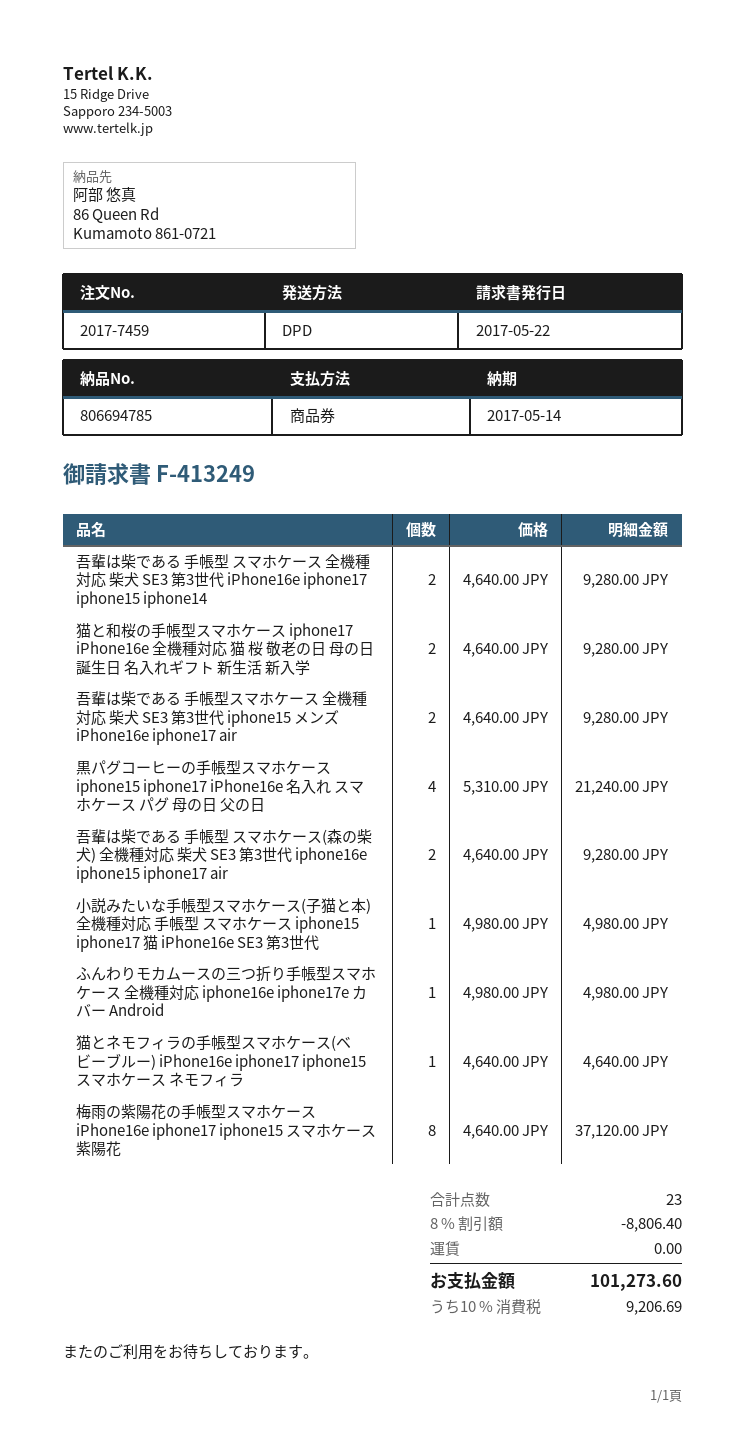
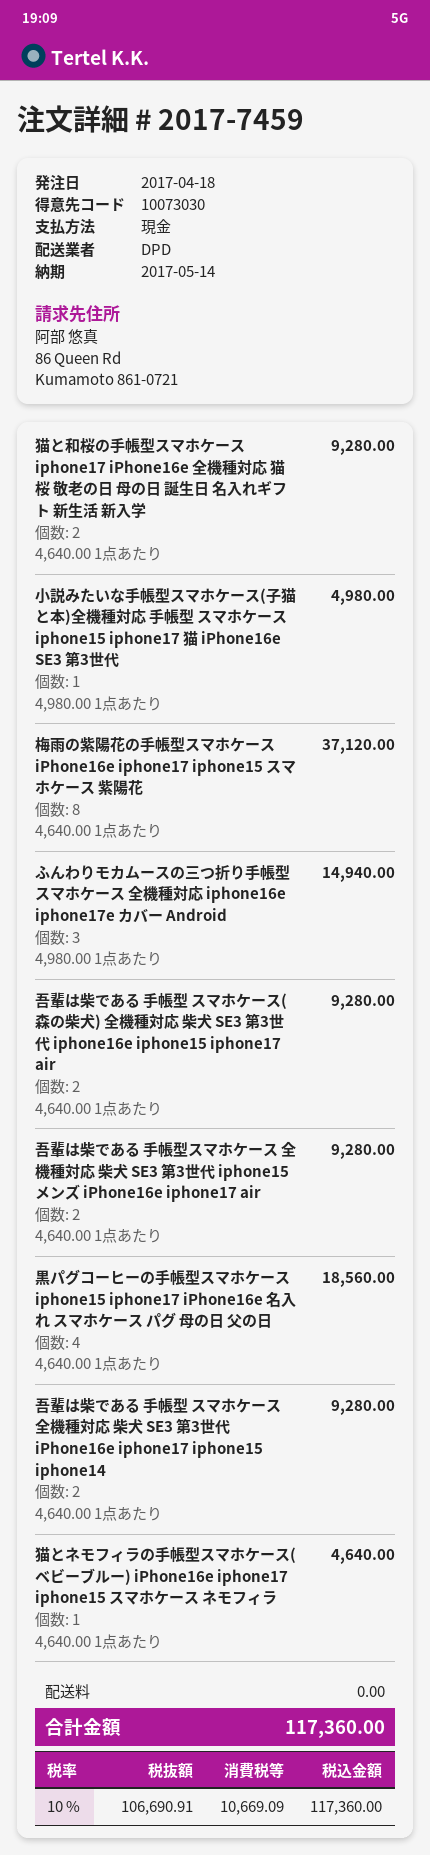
payment method: gift card -> cash
黒パグコーヒーの手帳型スマホケース iphone15 iphone17 iPhone16e 名入れ スマホケース パグ 母の日 父の日: 4 x 5310.00 = 21240.00 -> 4 x 4640.00 = 18560.00
ふんわりモカムースの三つ折り手帳型スマホケース 全機種対応 iphone16e iphone17e カバー Android: 1 x 4980.00 = 4980.00 -> 3 x 4980.00 = 14940.00
discount: 8% = 8806.40 -> none
tax: 10% = 9206.69 -> 10% = 10669.09
total: 101273.60 -> 117360.00

